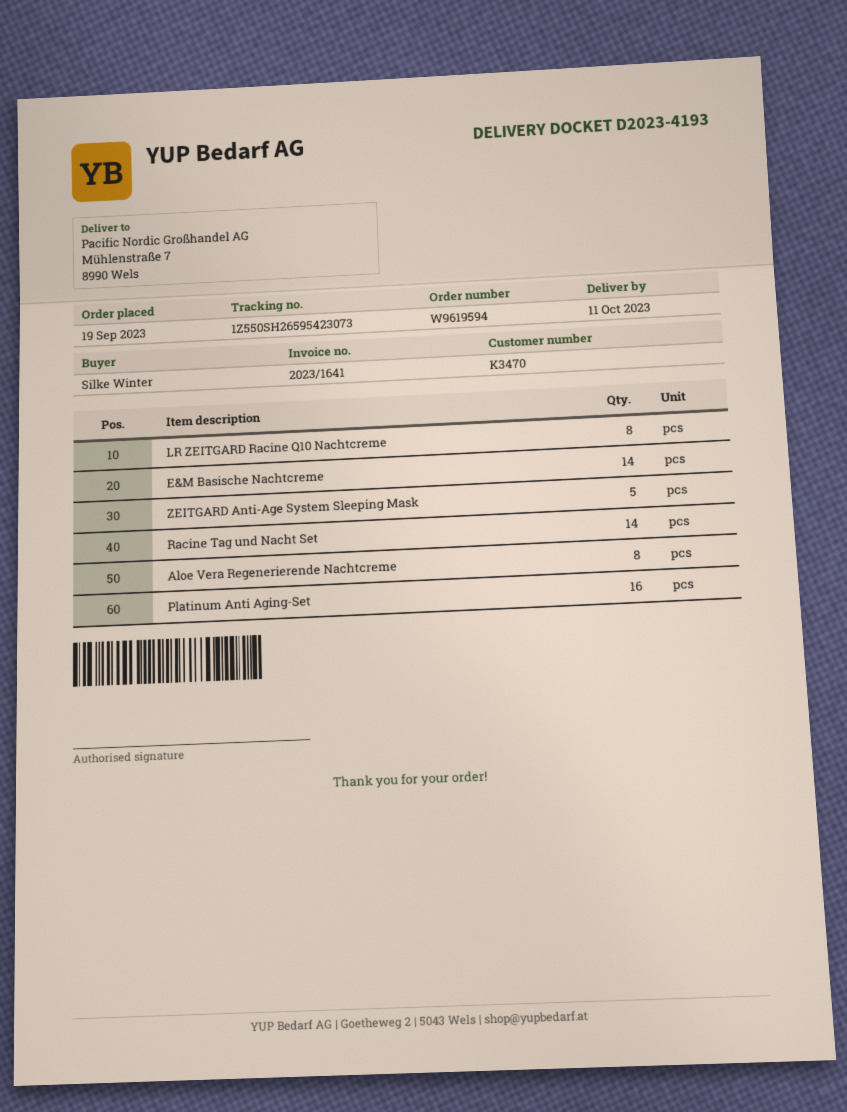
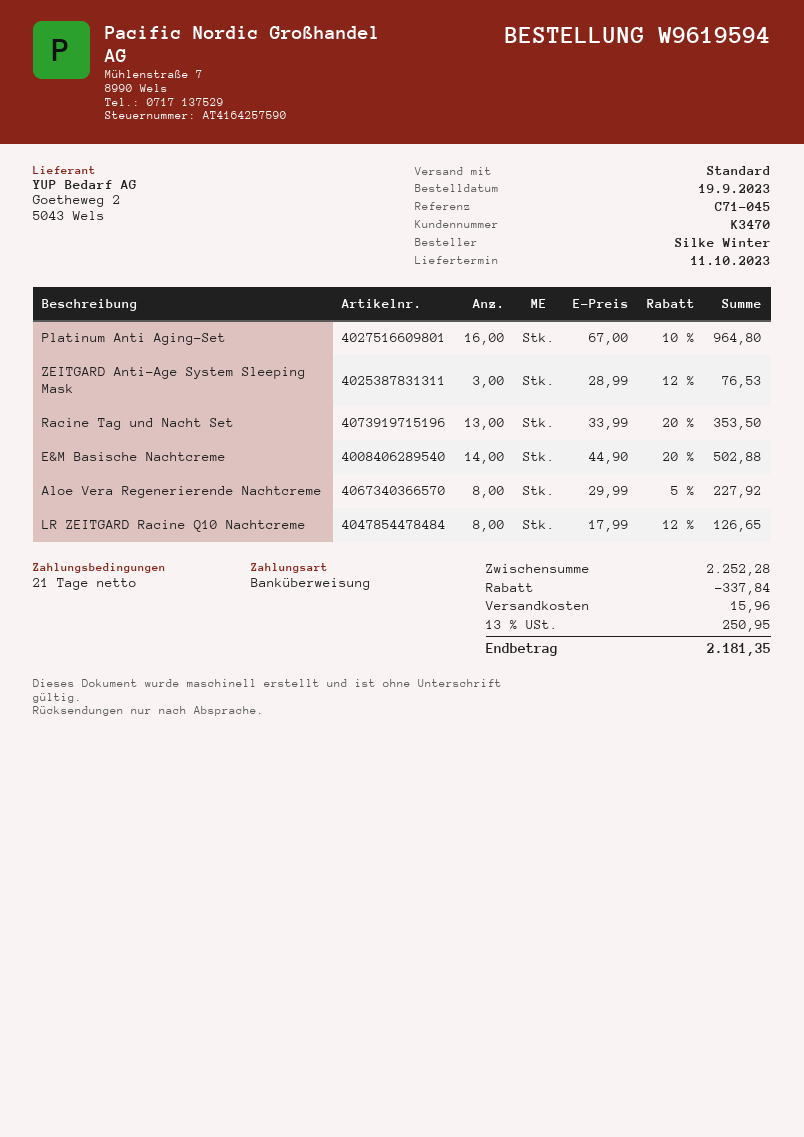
ZEITGARD Anti-Age System Sleeping Mask: 5 -> 3
Racine Tag und Nacht Set: 14 -> 13

